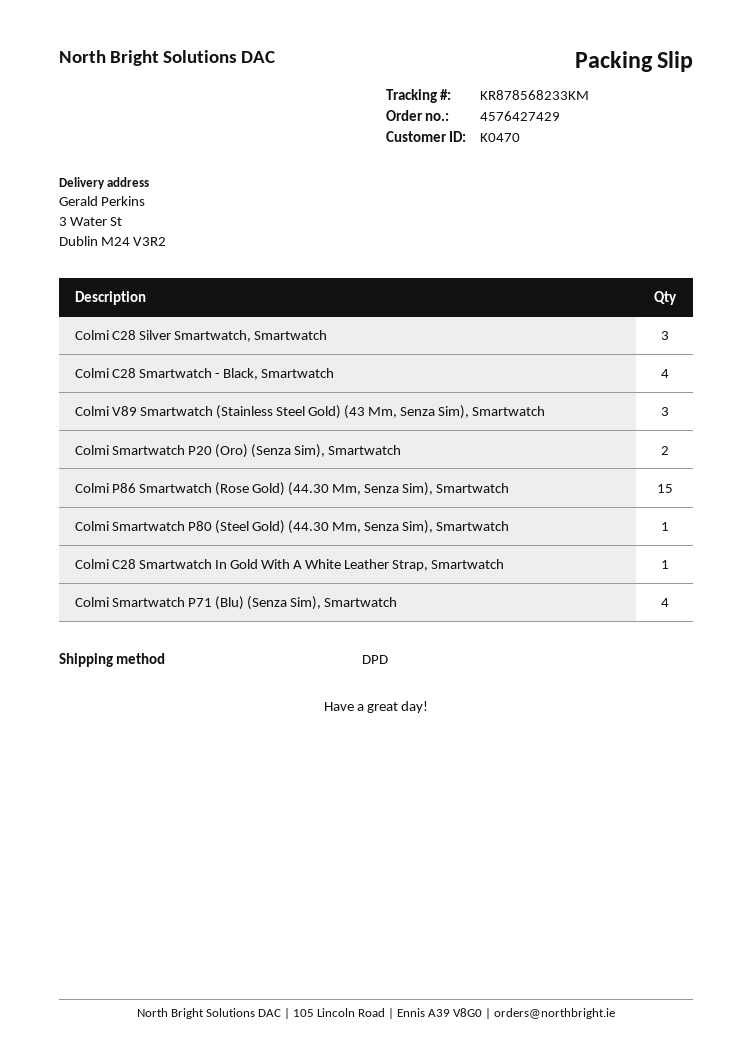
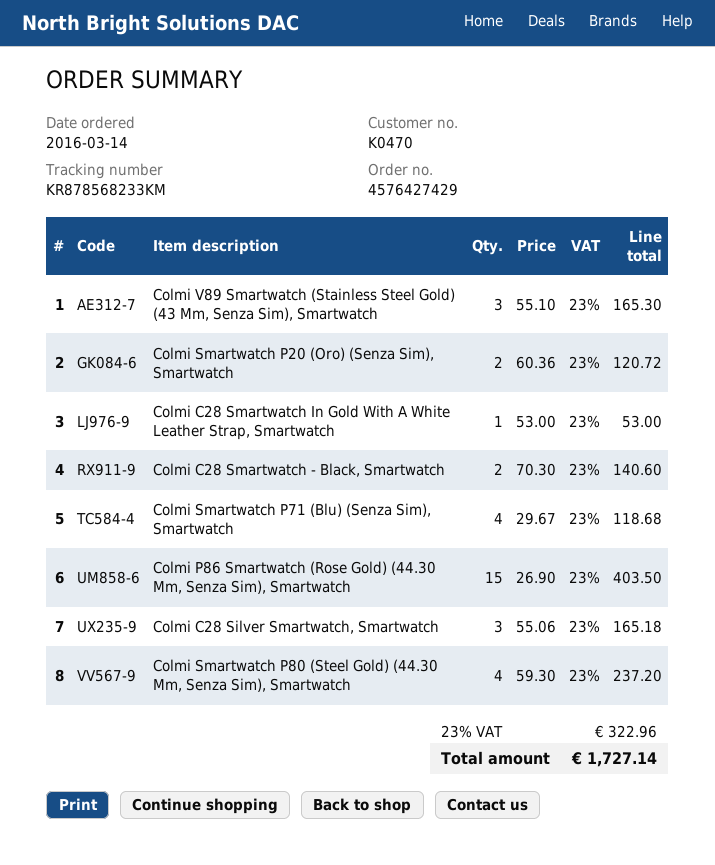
Colmi C28 Smartwatch - Black, Smartwatch: 4 -> 2
Colmi Smartwatch P80 (Steel Gold) (44.30 Mm, Senza Sim), Smartwatch: 1 -> 4

